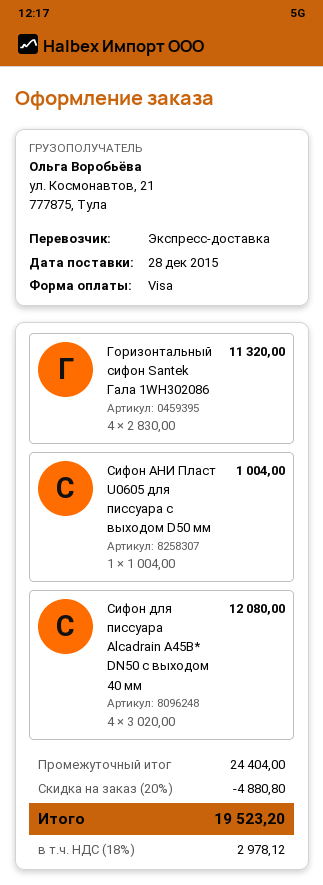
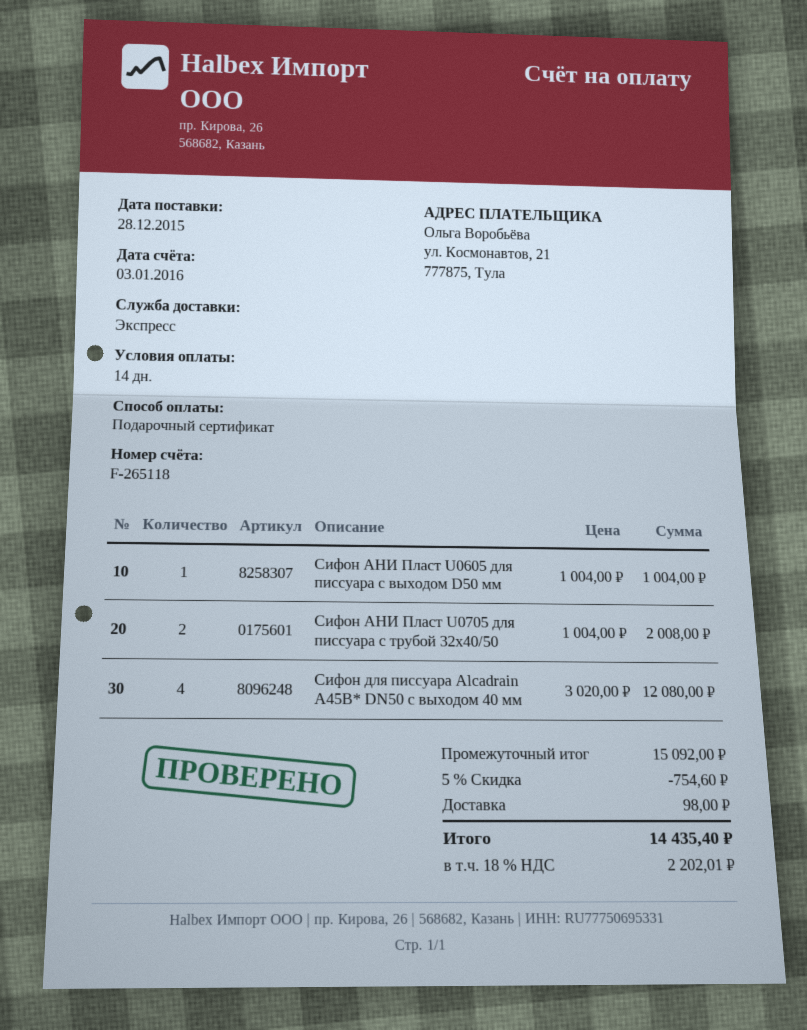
payment method: Visa -> gift card
Горизонтальный сифон Santek Гала 1WH302086: 4 x 2830.00 = 11320.00 -> none
Сифон АНИ Пласт U0705 для писсуара с трубой 32x40/50: none -> 2 x 1004.00 = 2008.00
subtotal: 24404.00 -> 15092.00
discount: 20% = 4880.80 -> 5% = 754.60
shipping: none -> 98.00
tax: 18% = 2978.12 -> 18% = 2202.01
total: 19523.20 -> 14435.40

